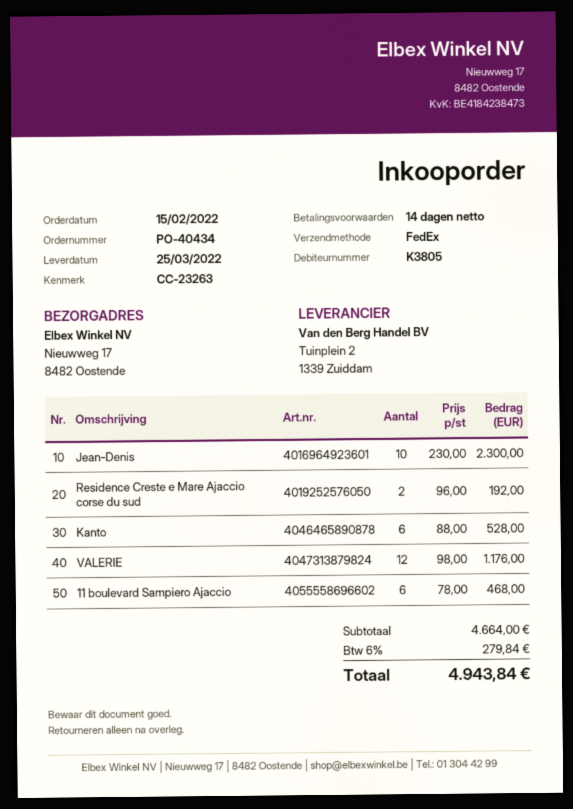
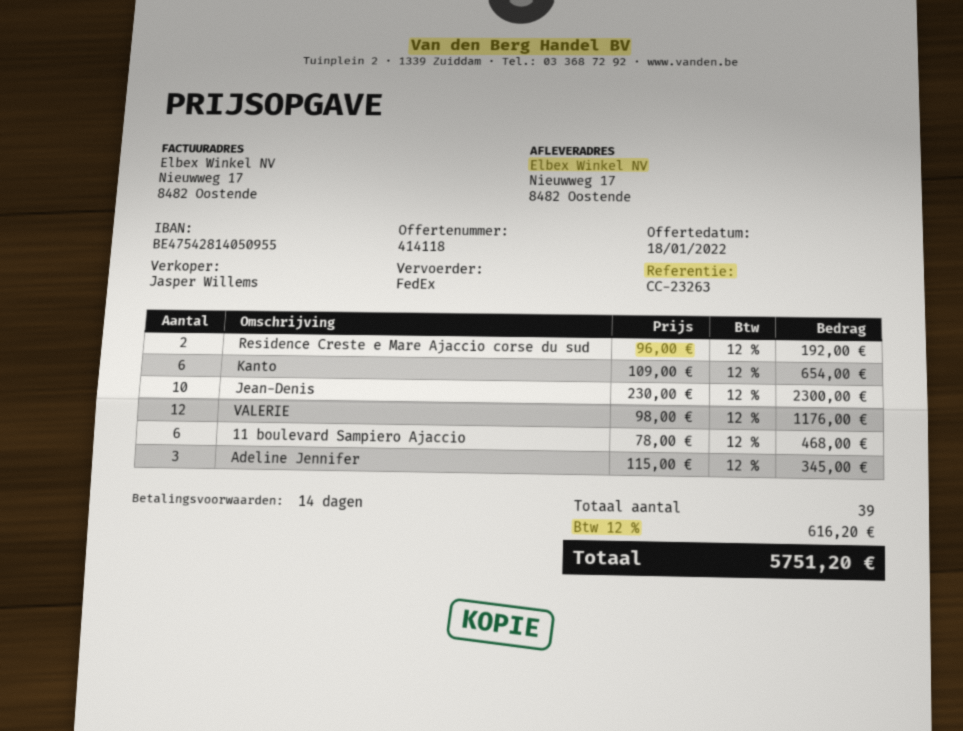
Kanto: 6 x 88.00 = 528.00 -> 6 x 109.00 = 654.00
Adeline Jennifer: none -> 3 x 115.00 = 345.00
tax: 6% = 279.84 -> 12% = 616.20
total: 4943.84 -> 5751.20

